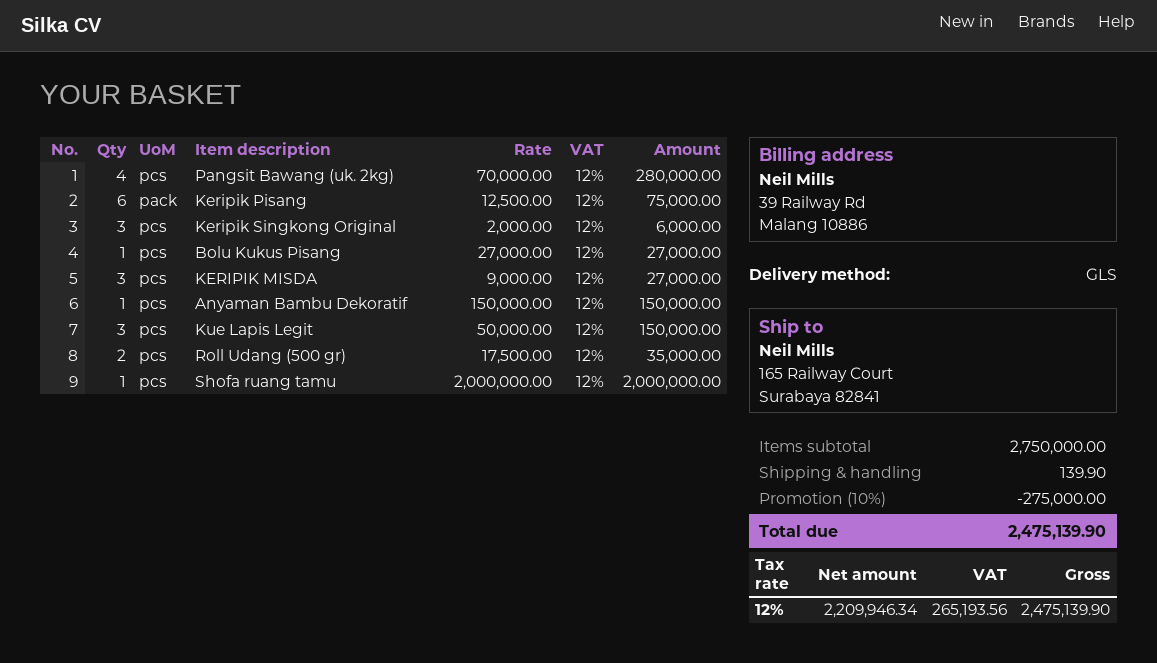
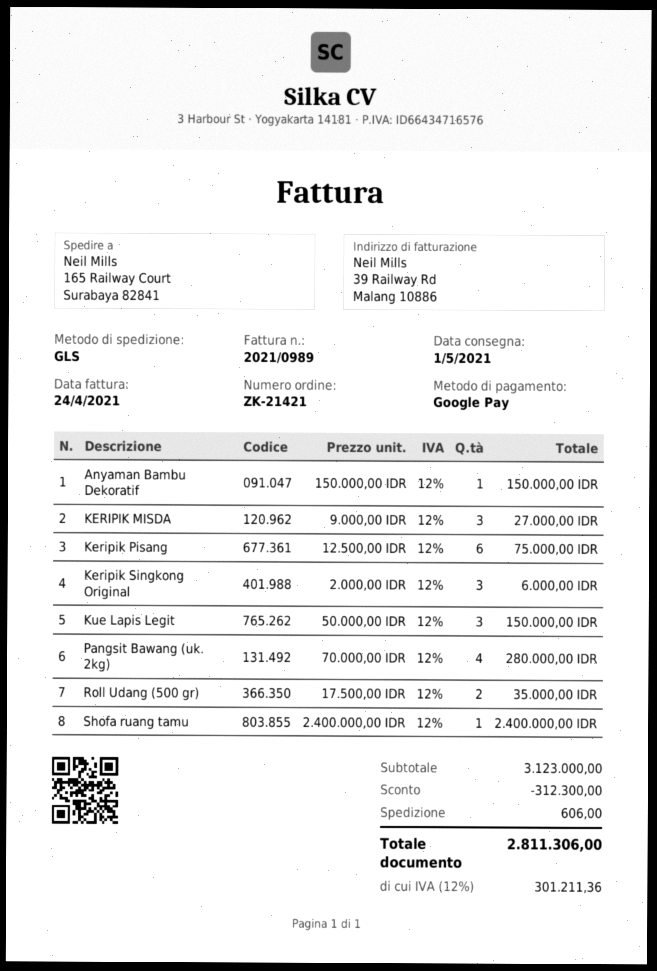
Bolu Kukus Pisang: 1 x 27000.00 = 27000.00 -> none
Shofa ruang tamu: 1 x 2000000.00 = 2000000.00 -> 1 x 2400000.00 = 2400000.00
subtotal: 2750000.00 -> 3123000.00
discount: 275000.00 -> 312300.00
shipping: 139.90 -> 606.00
tax: 12% = 265193.56 -> 12% = 301211.36
total: 2475139.90 -> 2811306.00

